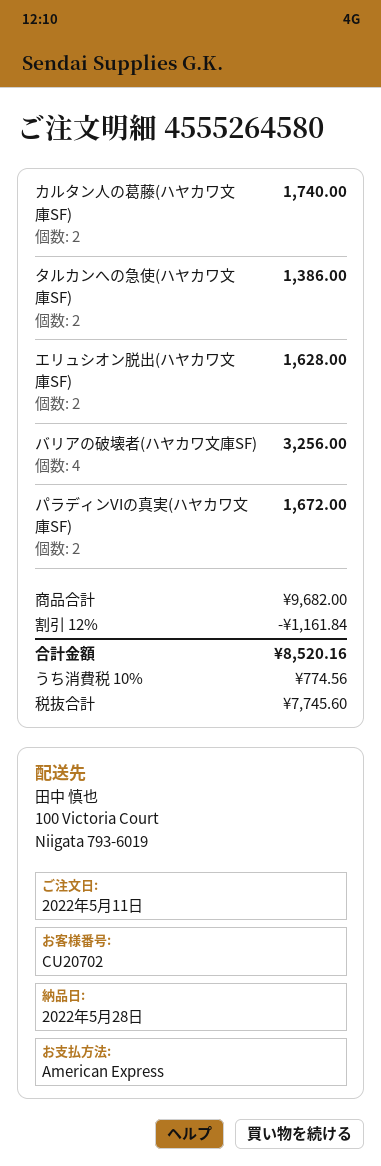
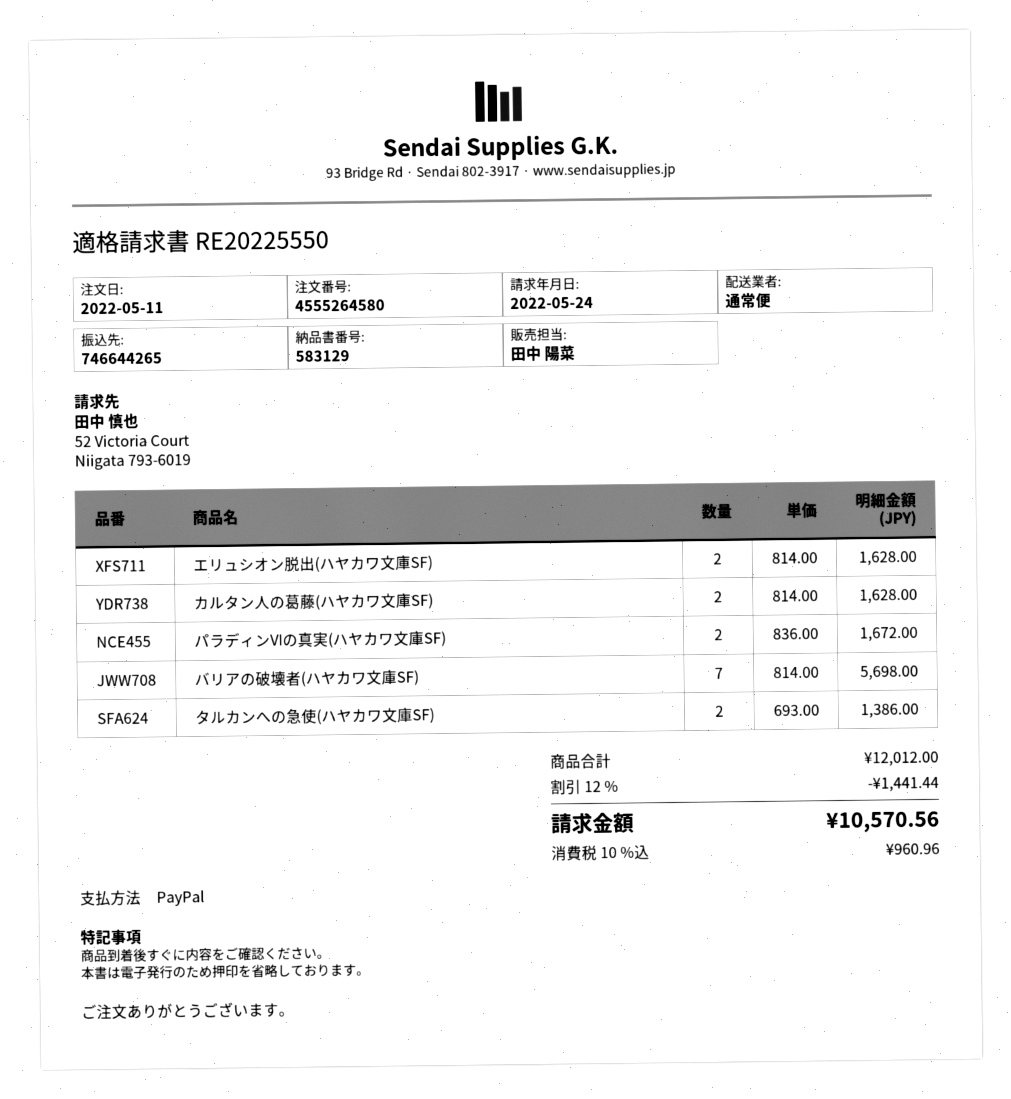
payment method: American Express -> PayPal
カルタン人の葛藤(ハヤカワ文庫SF): 2 for 1740.00 -> 2 for 1628.00
バリアの破壊者(ハヤカワ文庫SF): 4 for 3256.00 -> 7 for 5698.00
subtotal: 9682.00 -> 12012.00
discount: 12% = 1161.84 -> 12% = 1441.44
tax: 10% = 774.56 -> 10% = 960.96
total: 8520.16 -> 10570.56

